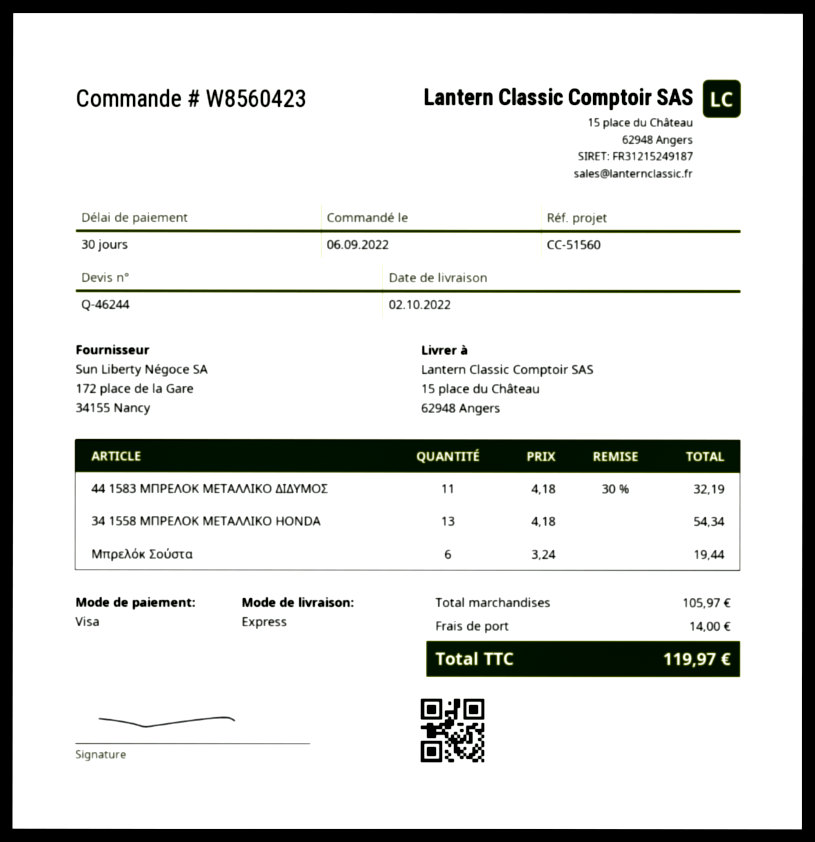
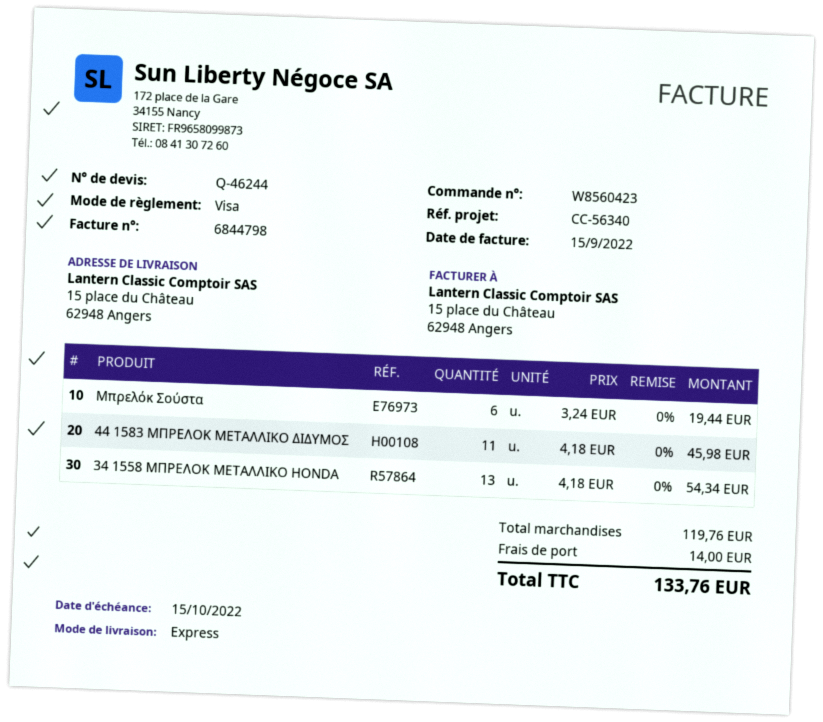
reference: CC-51560 -> CC-56340
44 1583 ΜΠΡΕΛΟΚ ΜΕΤΑΛΛΙΚΟ ΔΙΔΥΜΟΣ: 11 x 4.18 - 30% = 32.19 -> 11 x 4.18 = 45.98
subtotal: 105.97 -> 119.76
total: 119.97 -> 133.76

